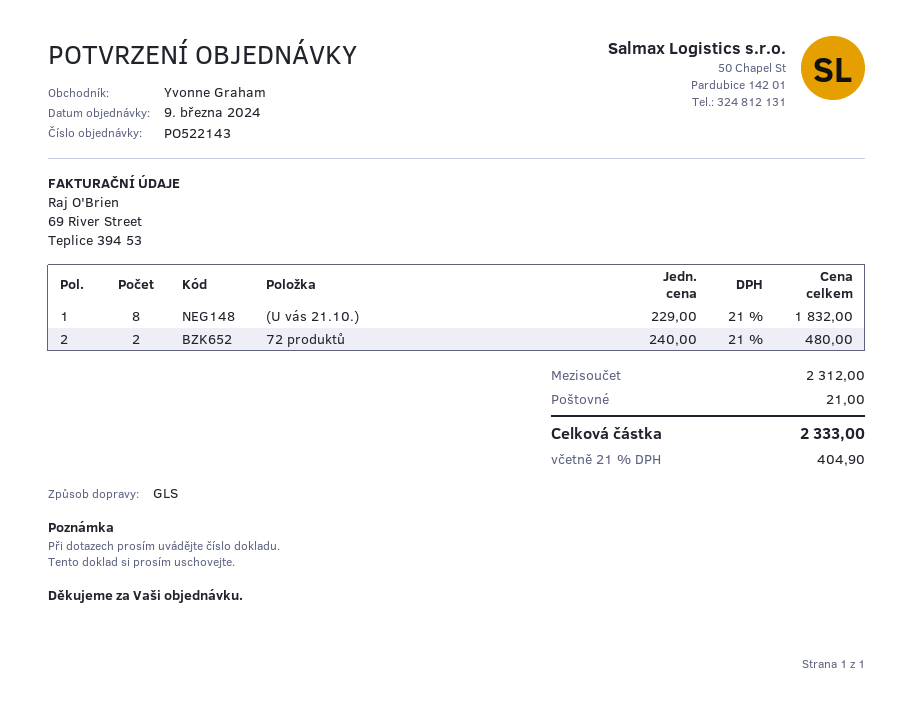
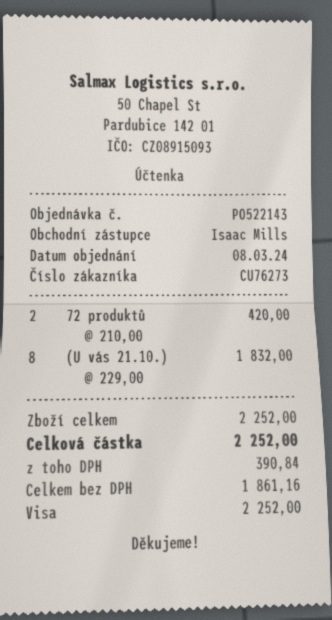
order date: 2024-03-09 -> 2024-03-08
sales rep: Yvonne Graham -> Isaac Mills
72 produktů: 2 x 240.00 = 480.00 -> 2 x 210.00 = 420.00
subtotal: 2312.00 -> 2252.00
shipping: 21.00 -> none
tax: 404.90 -> 390.84
total: 2333.00 -> 2252.00

